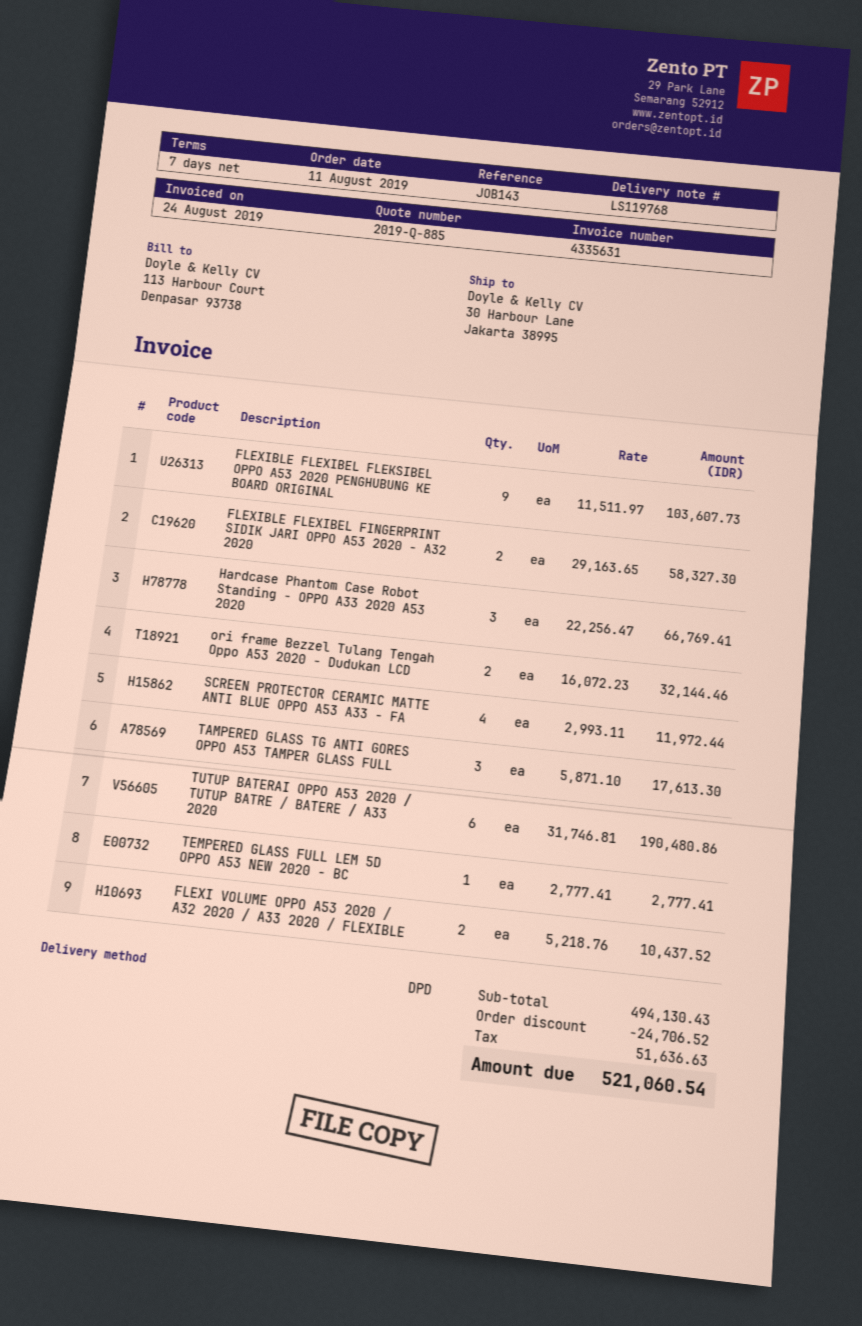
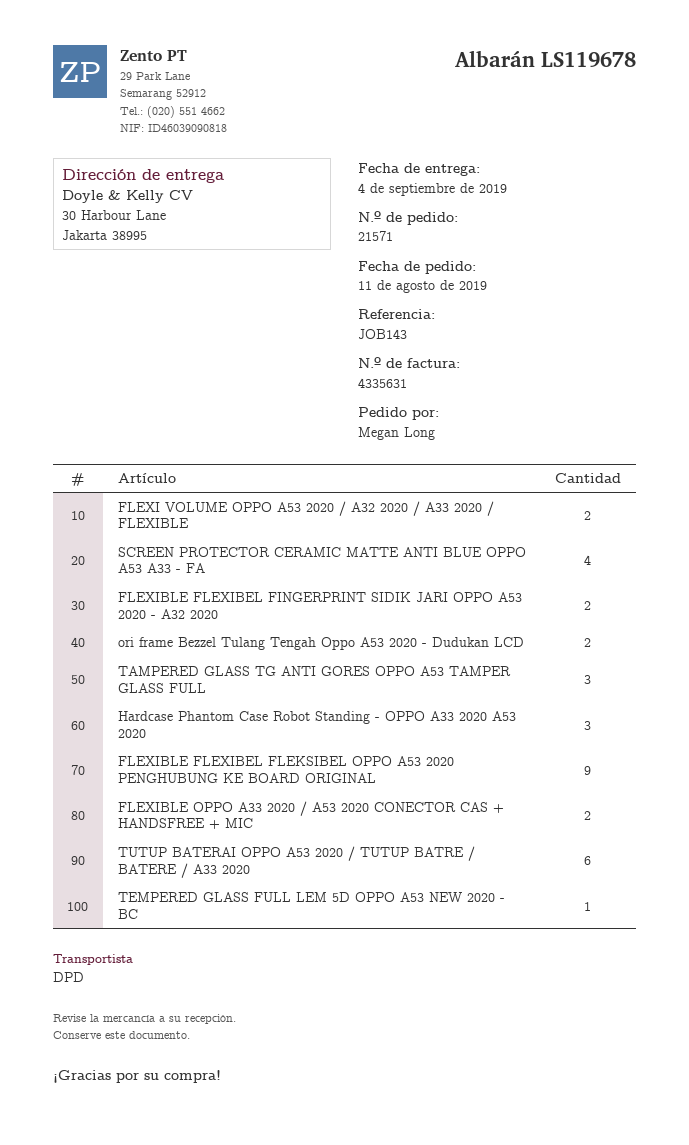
delivery note number: LS119768 -> LS119678
FLEXIBLE OPPO A33 2020 / A53 2020 CONECTOR CAS + HANDSFREE + MIC: none -> 2

